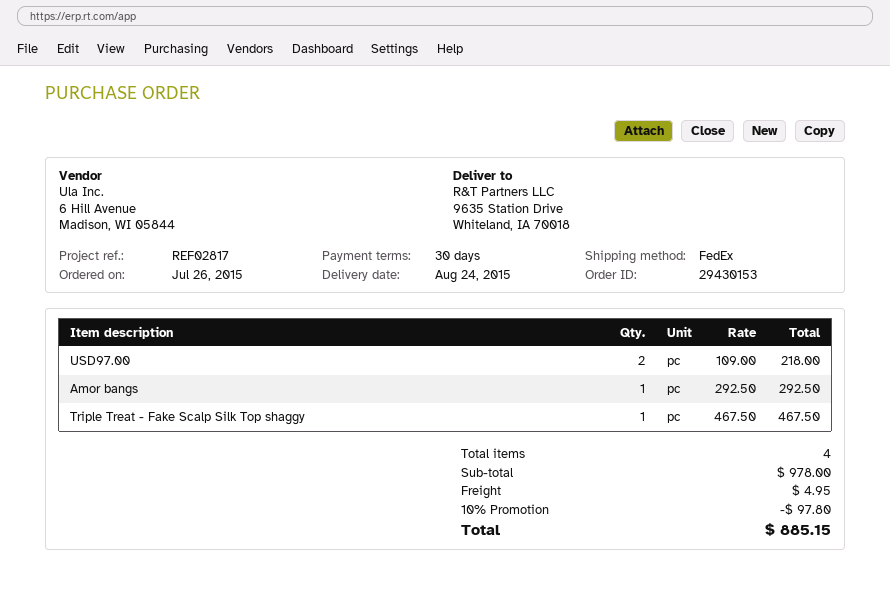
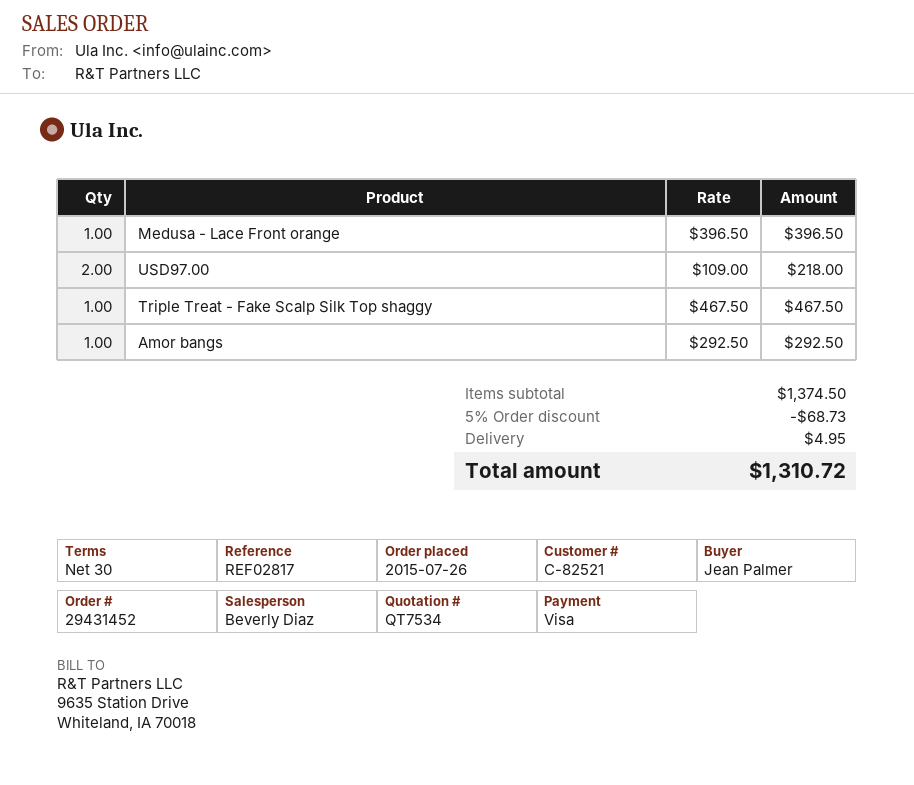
order number: 29430153 -> 29431452
Medusa - Lace Front orange: none -> 1 x 396.50 = 396.50
subtotal: 978.00 -> 1374.50
discount: 10% = 97.80 -> 5% = 68.73
total: 885.15 -> 1310.72

